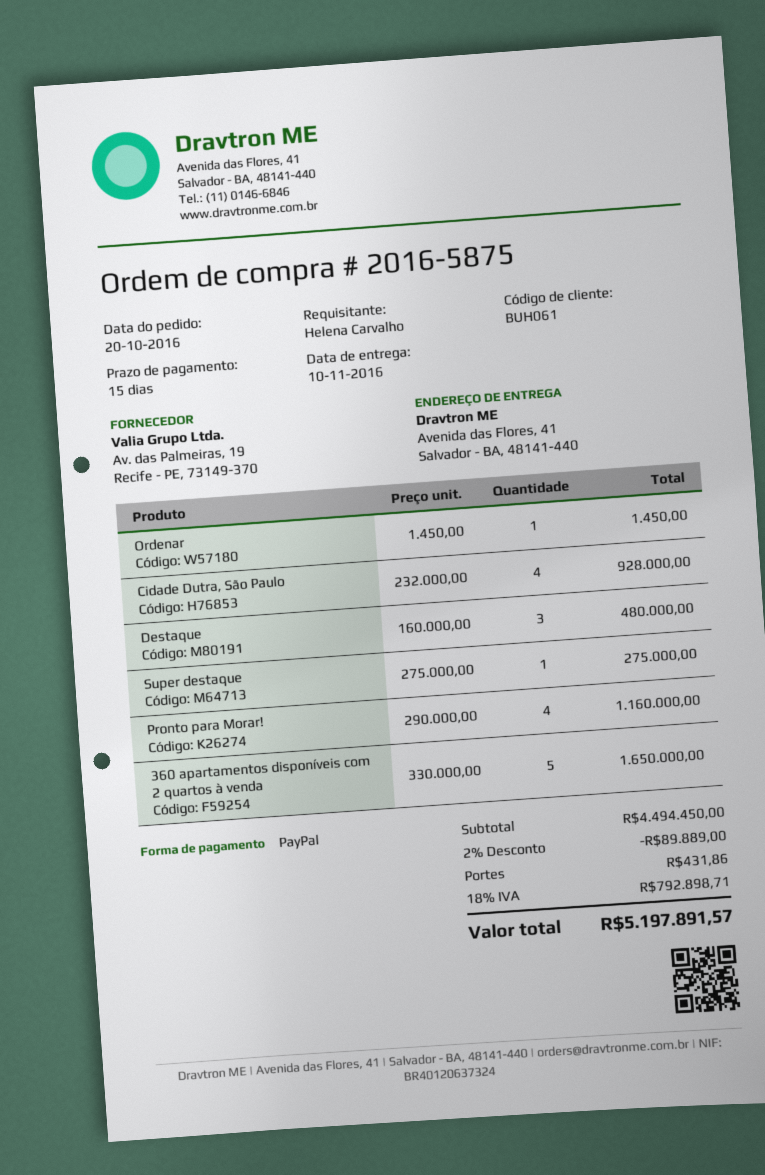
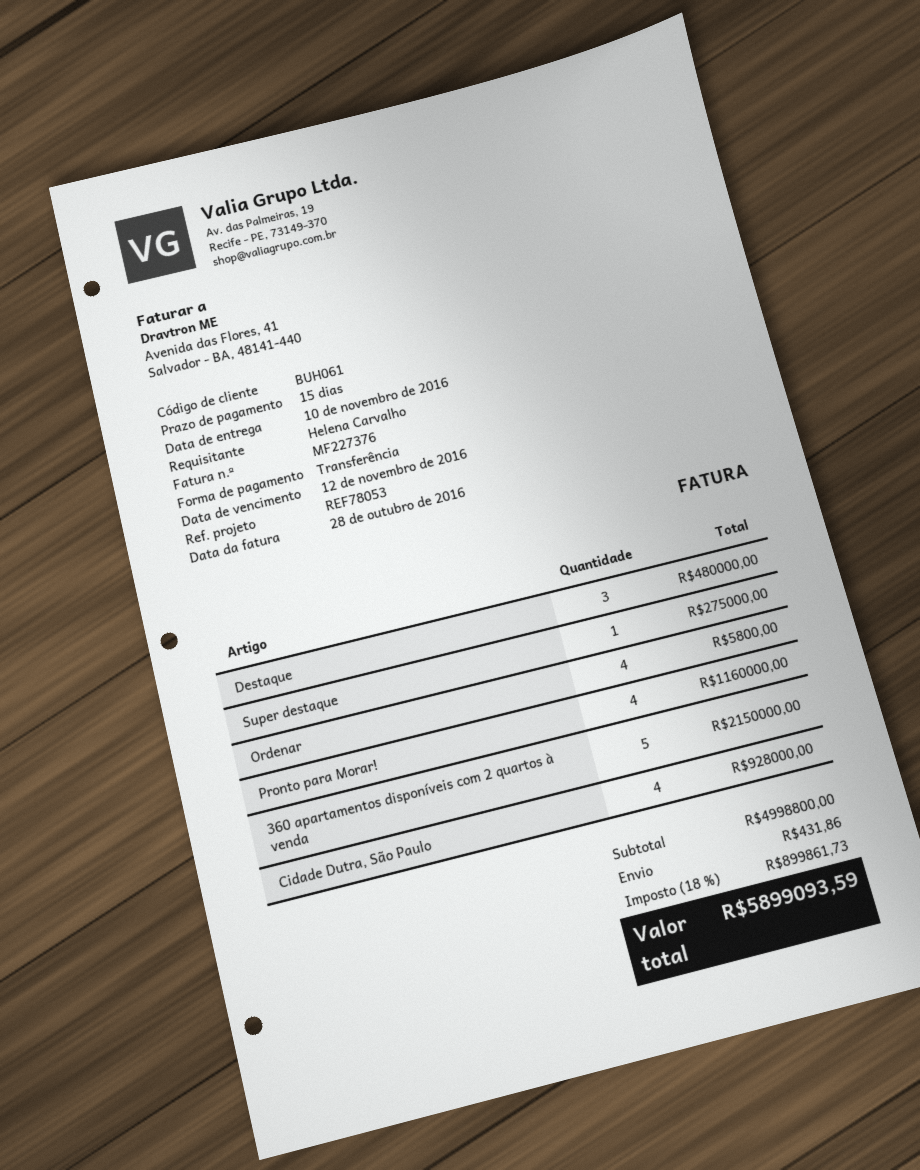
payment method: PayPal -> bank transfer
Ordenar: 1 for 1450.00 -> 4 for 5800.00
360 apartamentos disponíveis com 2 quartos à venda: 5 for 1650000.00 -> 5 for 2150000.00
subtotal: 4494450.00 -> 4998800.00
discount: 2% = 89889.00 -> none
tax: 18% = 792898.71 -> 18% = 899861.73
total: 5197891.57 -> 5899093.59

